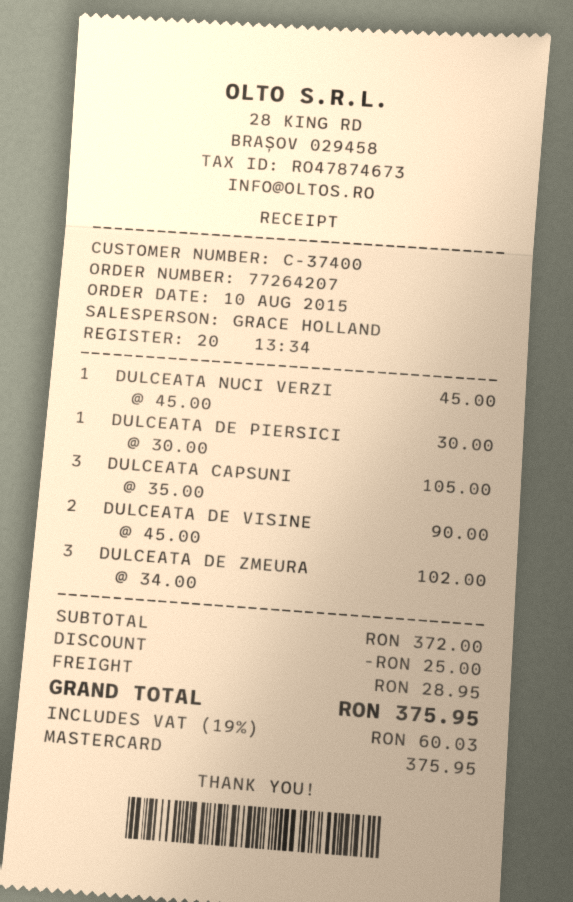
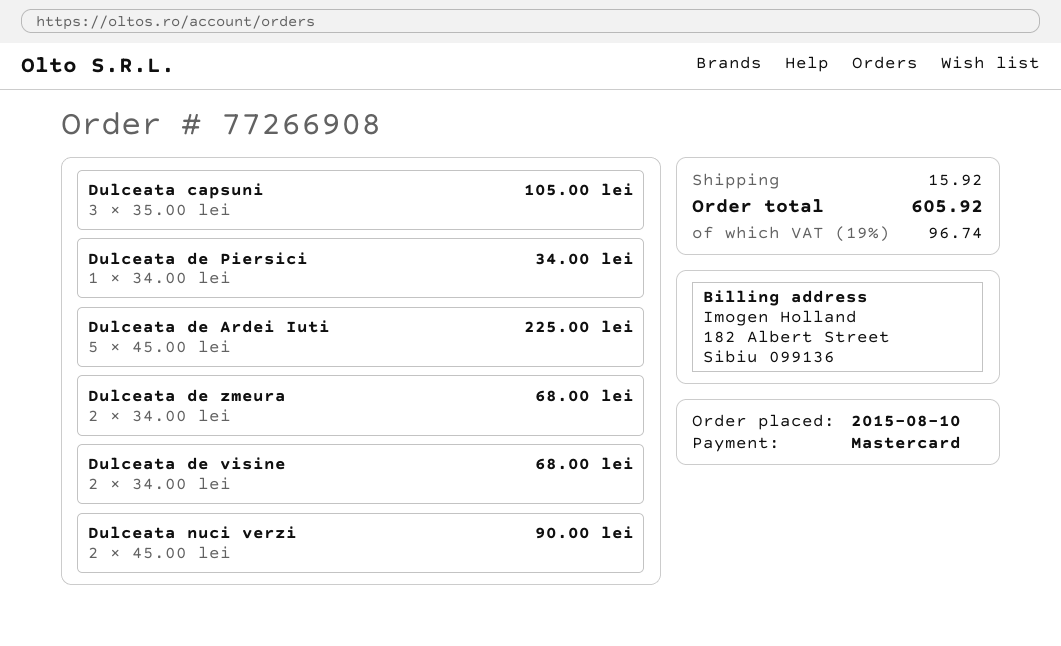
order number: 77264207 -> 77266908
DULCEATA NUCI VERZI: 1 x 45.00 = 45.00 -> 2 x 45.00 = 90.00
DULCEATA DE PIERSICI: 1 x 30.00 = 30.00 -> 1 x 34.00 = 34.00
DULCEATA DE VISINE: 2 x 45.00 = 90.00 -> 2 x 34.00 = 68.00
DULCEATA DE ZMEURA: 3 x 34.00 = 102.00 -> 2 x 34.00 = 68.00
Dulceata de Ardei Iuti: none -> 5 x 45.00 = 225.00
discount: 25.00 -> none
shipping: 28.95 -> 15.92
tax: 19% = 60.03 -> 19% = 96.74
total: 375.95 -> 605.92

